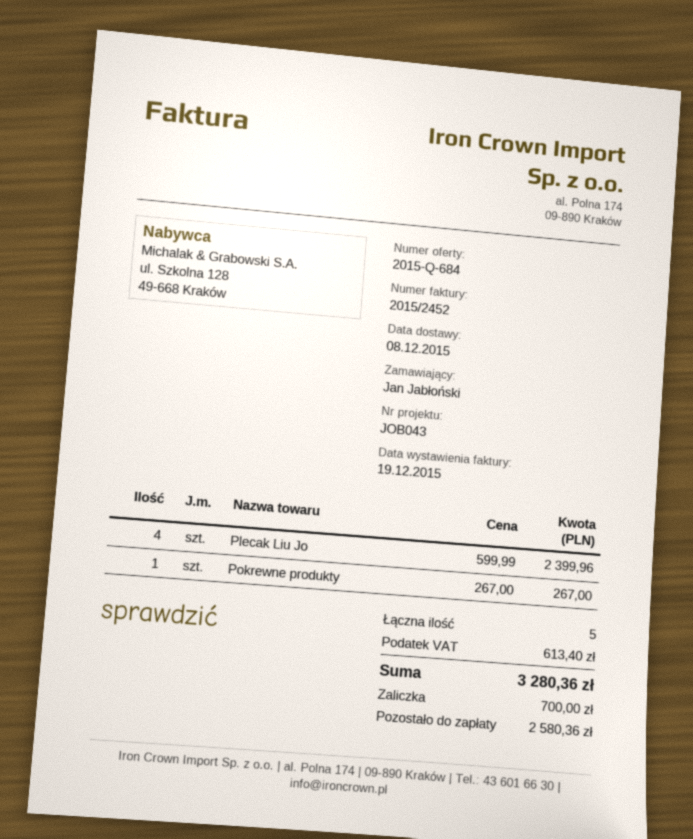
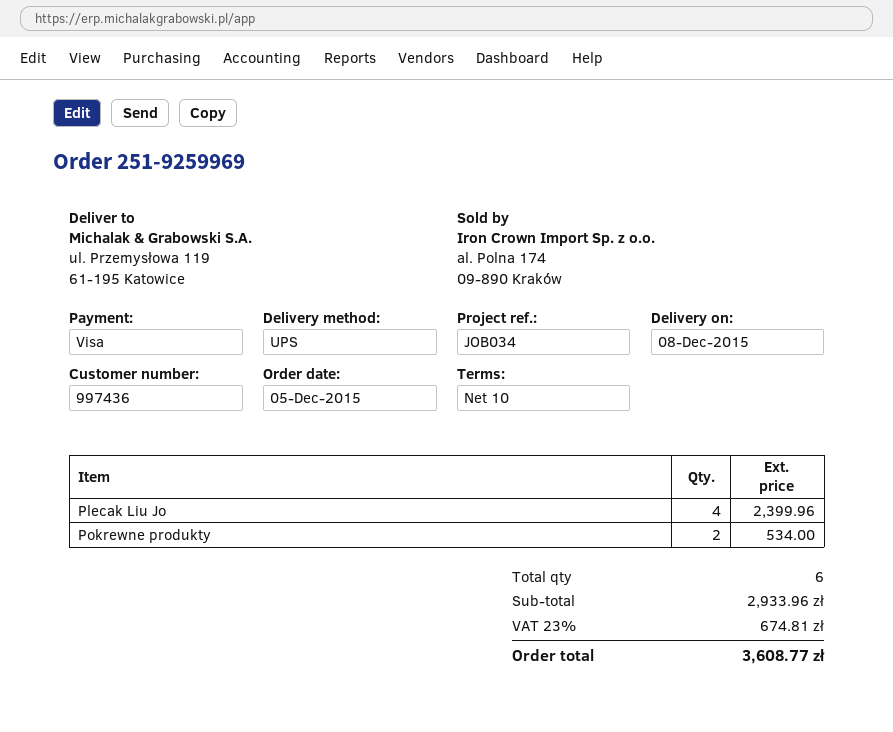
reference: JOB043 -> JOB034
Pokrewne produkty: 1 for 267.00 -> 2 for 534.00
total quantity: 5 -> 6
tax: 613.40 -> 674.81
total: 3280.36 -> 3608.77

